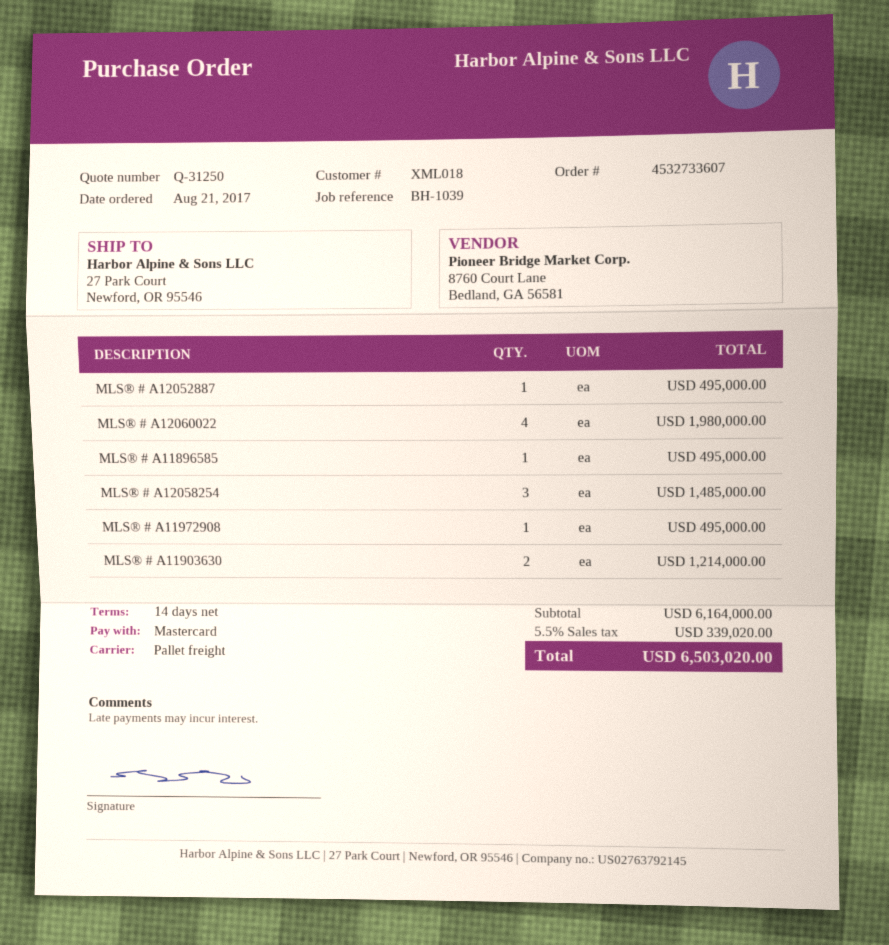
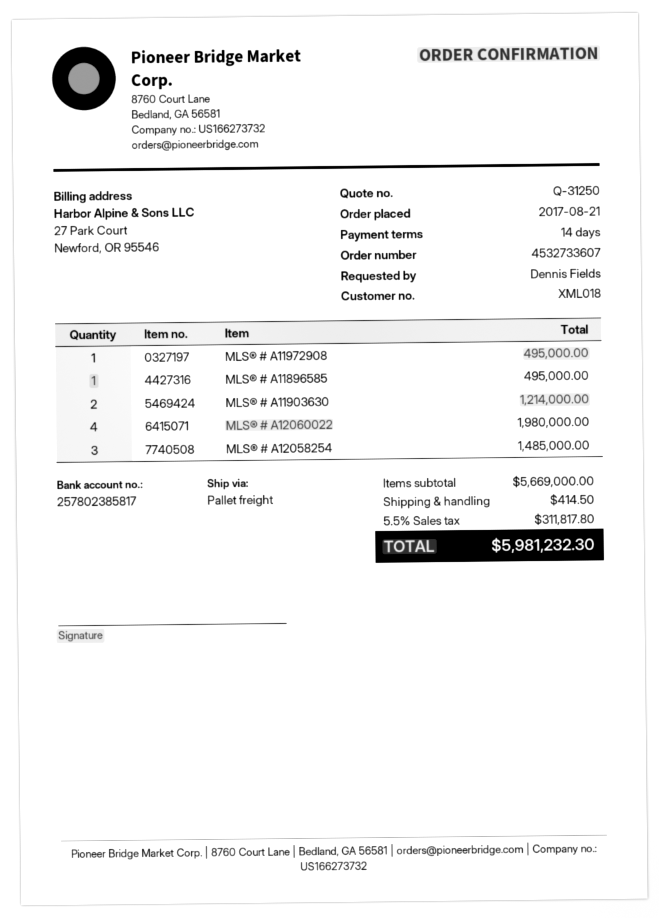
MLS® # A12052887: 1 for 495000.00 -> none
subtotal: 6164000.00 -> 5669000.00
shipping: none -> 414.50
tax: 5.5% = 339020.00 -> 5.5% = 311817.80
total: 6503020.00 -> 5981232.30

